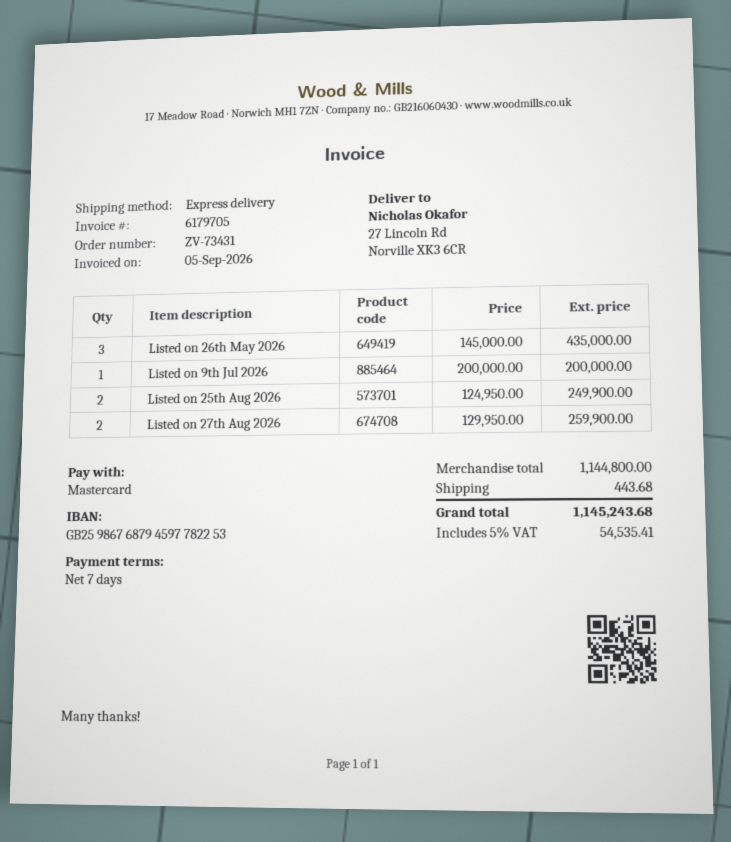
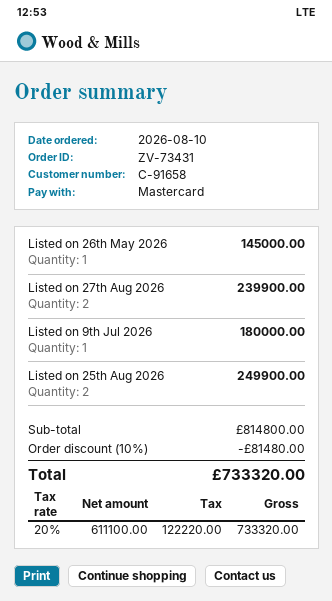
Listed on 26th May 2026: 3 for 435000.00 -> 1 for 145000.00
Listed on 9th Jul 2026: 1 for 200000.00 -> 1 for 180000.00
Listed on 27th Aug 2026: 2 for 259900.00 -> 2 for 239900.00
subtotal: 1144800.00 -> 814800.00
discount: none -> 10% = 81480.00
shipping: 443.68 -> none
tax: 5% = 54535.41 -> 20% = 122220.00
total: 1145243.68 -> 733320.00

